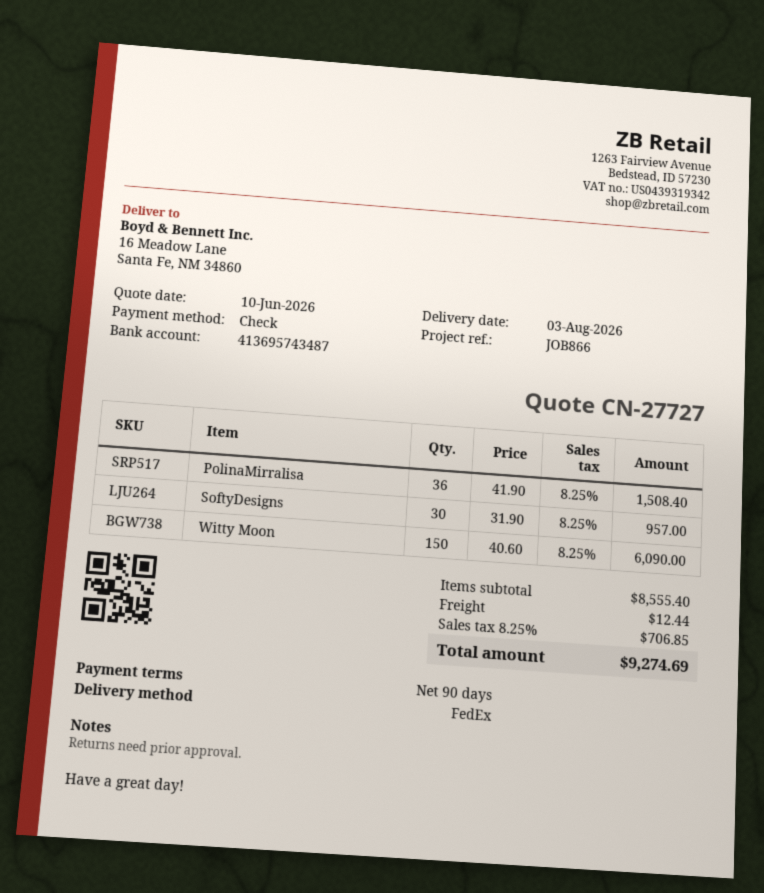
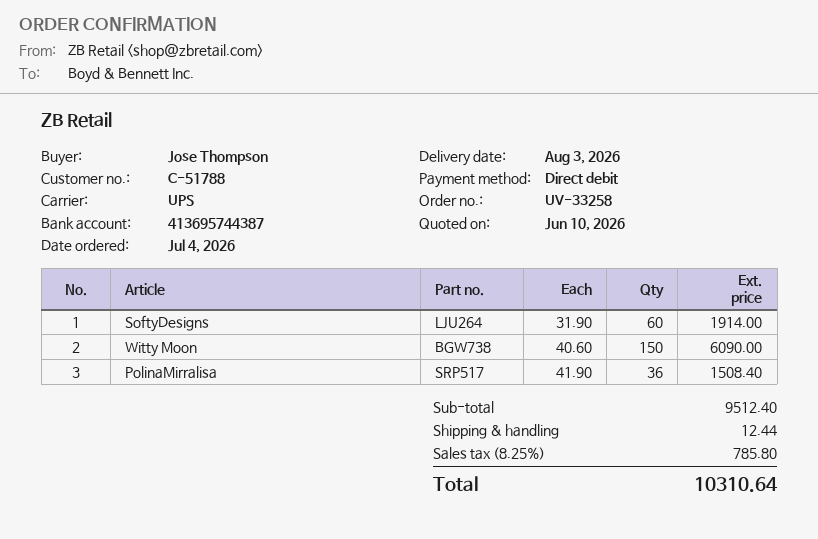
payment method: cheque -> direct debit
bank account: 413695743487 -> 413695744387
shipping method: FedEx -> UPS
SoftyDesigns: 30 x 31.90 = 957.00 -> 60 x 31.90 = 1914.00
subtotal: 8555.40 -> 9512.40
tax: 8.25% = 706.85 -> 8.25% = 785.80
total: 9274.69 -> 10310.64

